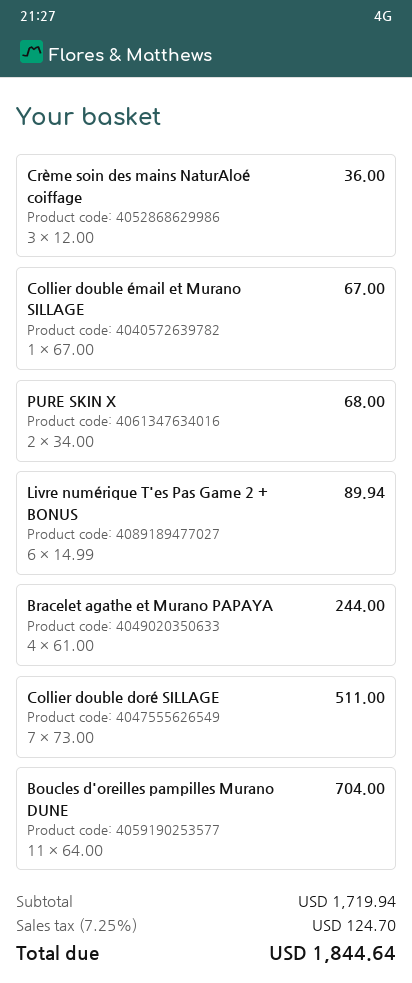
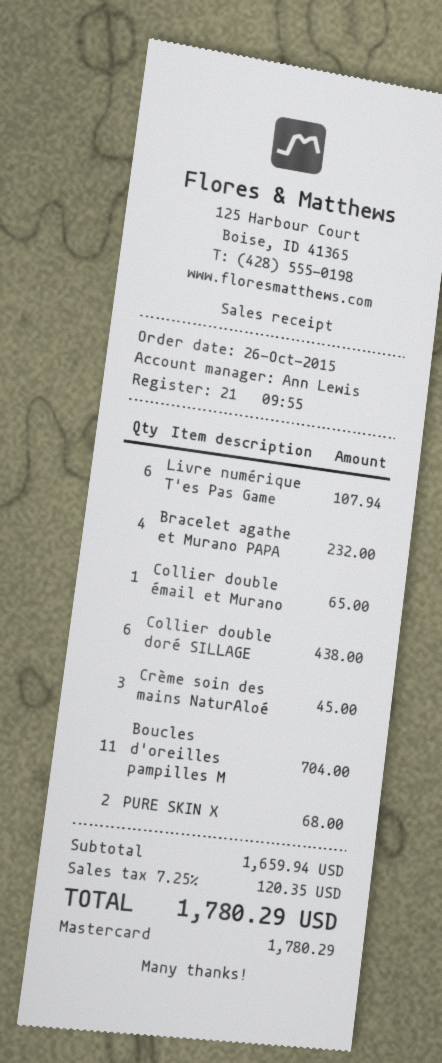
Crème soin des mains NaturAloé coiffage: 3 for 36.00 -> 3 for 45.00
Collier double émail et Murano SILLAGE: 1 for 67.00 -> 1 for 65.00
Livre numérique T'es Pas Game 2 + BONUS: 6 for 89.94 -> 6 for 107.94
Bracelet agathe et Murano PAPAYA: 4 for 244.00 -> 4 for 232.00
Collier double doré SILLAGE: 7 for 511.00 -> 6 for 438.00
subtotal: 1719.94 -> 1659.94
tax: 7.25% = 124.70 -> 7.25% = 120.35
total: 1844.64 -> 1780.29

